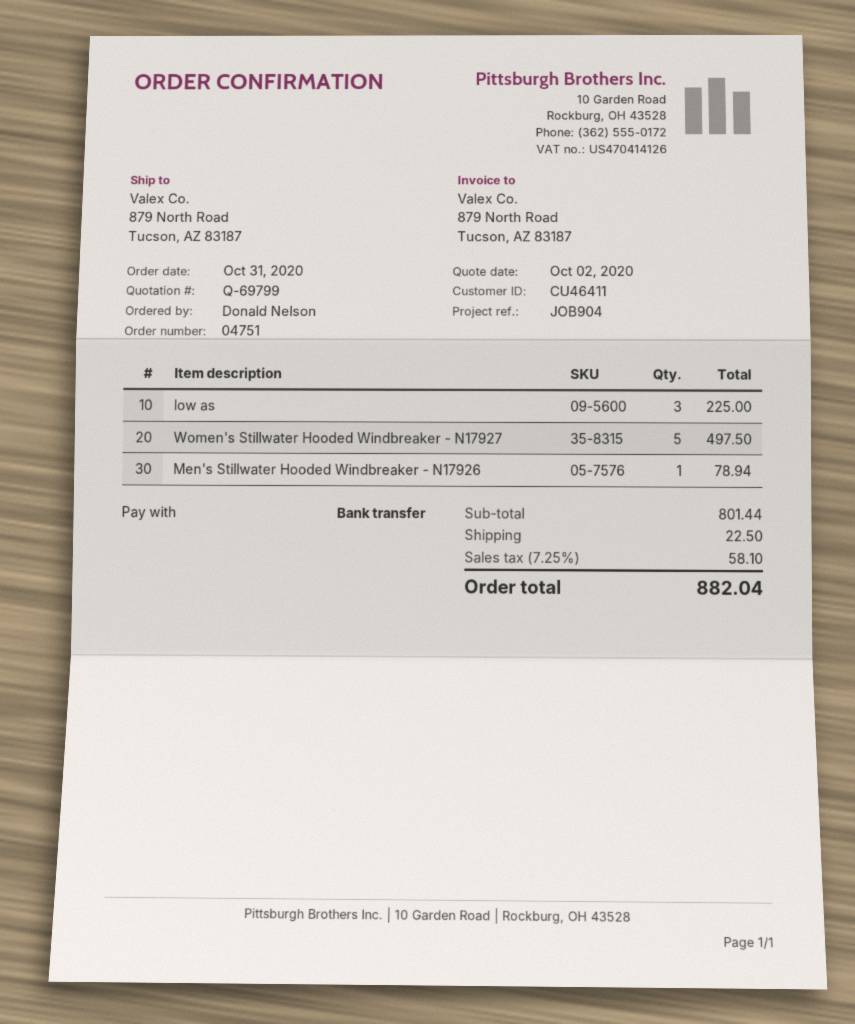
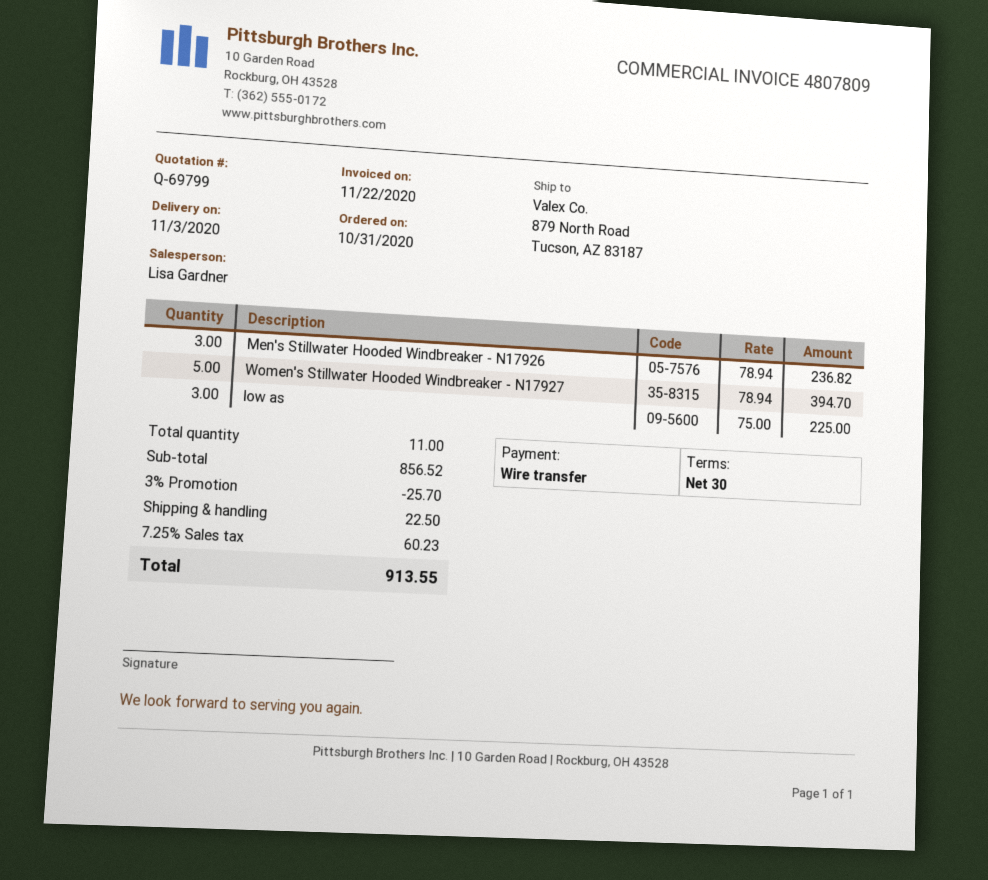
Women's Stillwater Hooded Windbreaker - N17927: 5 for 497.50 -> 5 for 394.70
Men's Stillwater Hooded Windbreaker - N17926: 1 for 78.94 -> 3 for 236.82
subtotal: 801.44 -> 856.52
discount: none -> 3% = 25.70
tax: 7.25% = 58.10 -> 7.25% = 60.23
total: 882.04 -> 913.55

